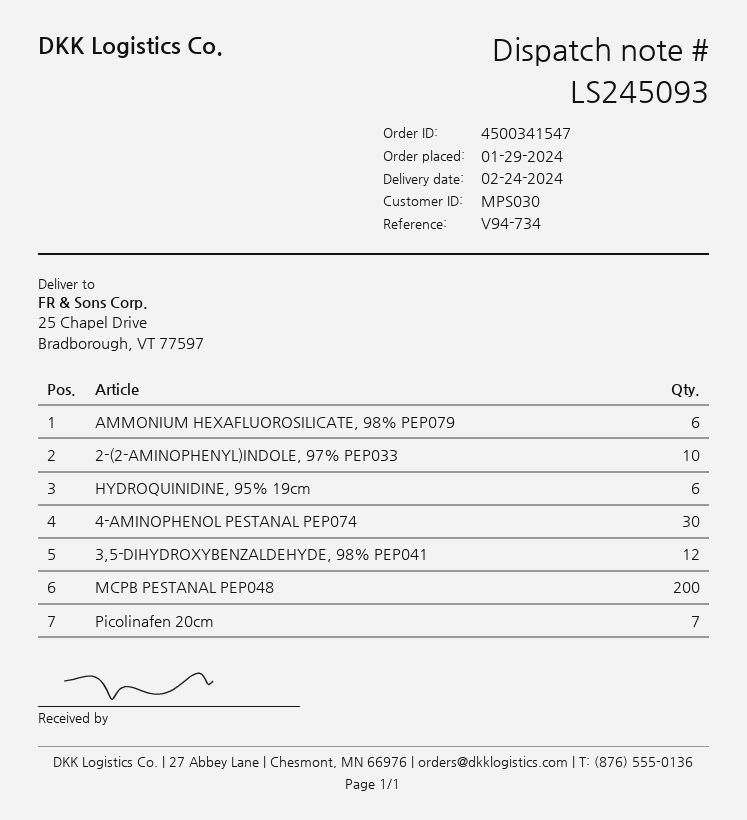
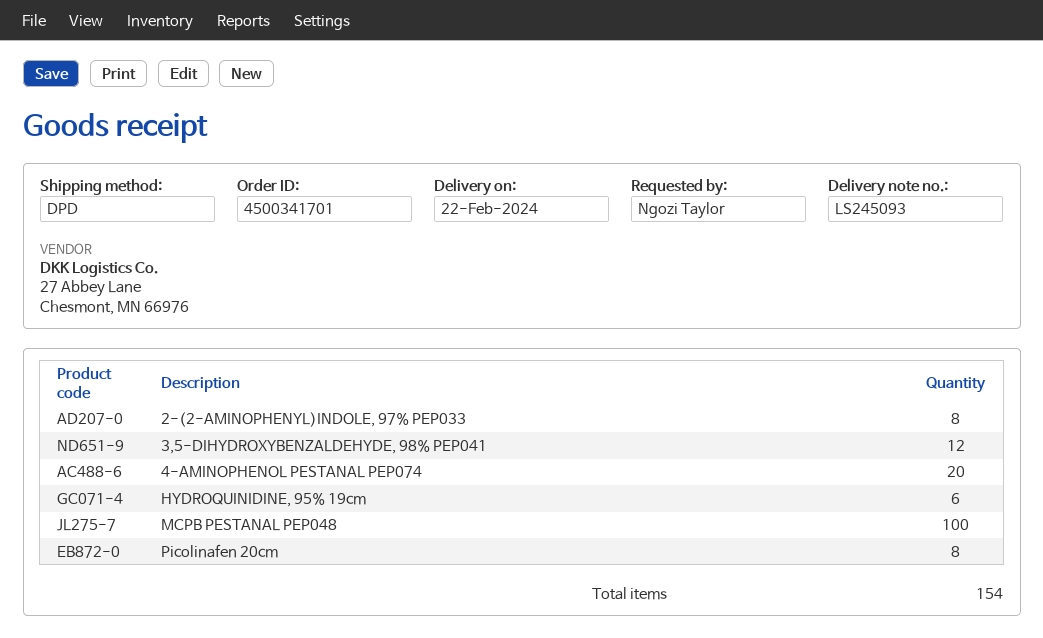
order number: 4500341547 -> 4500341701
delivery date: 2024-02-24 -> 2024-02-22
AMMONIUM HEXAFLUOROSILICATE, 98% PEP079: 6 -> none
2-(2-AMINOPHENYL)INDOLE, 97% PEP033: 10 -> 8
4-AMINOPHENOL PESTANAL PEP074: 30 -> 20
MCPB PESTANAL PEP048: 200 -> 100
Picolinafen 20cm: 7 -> 8

